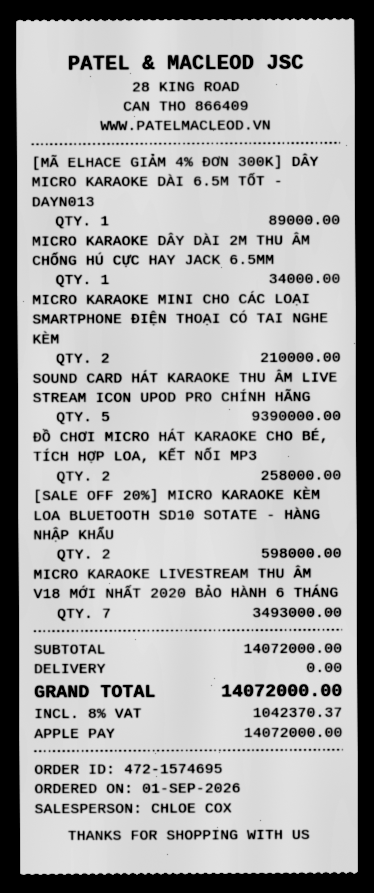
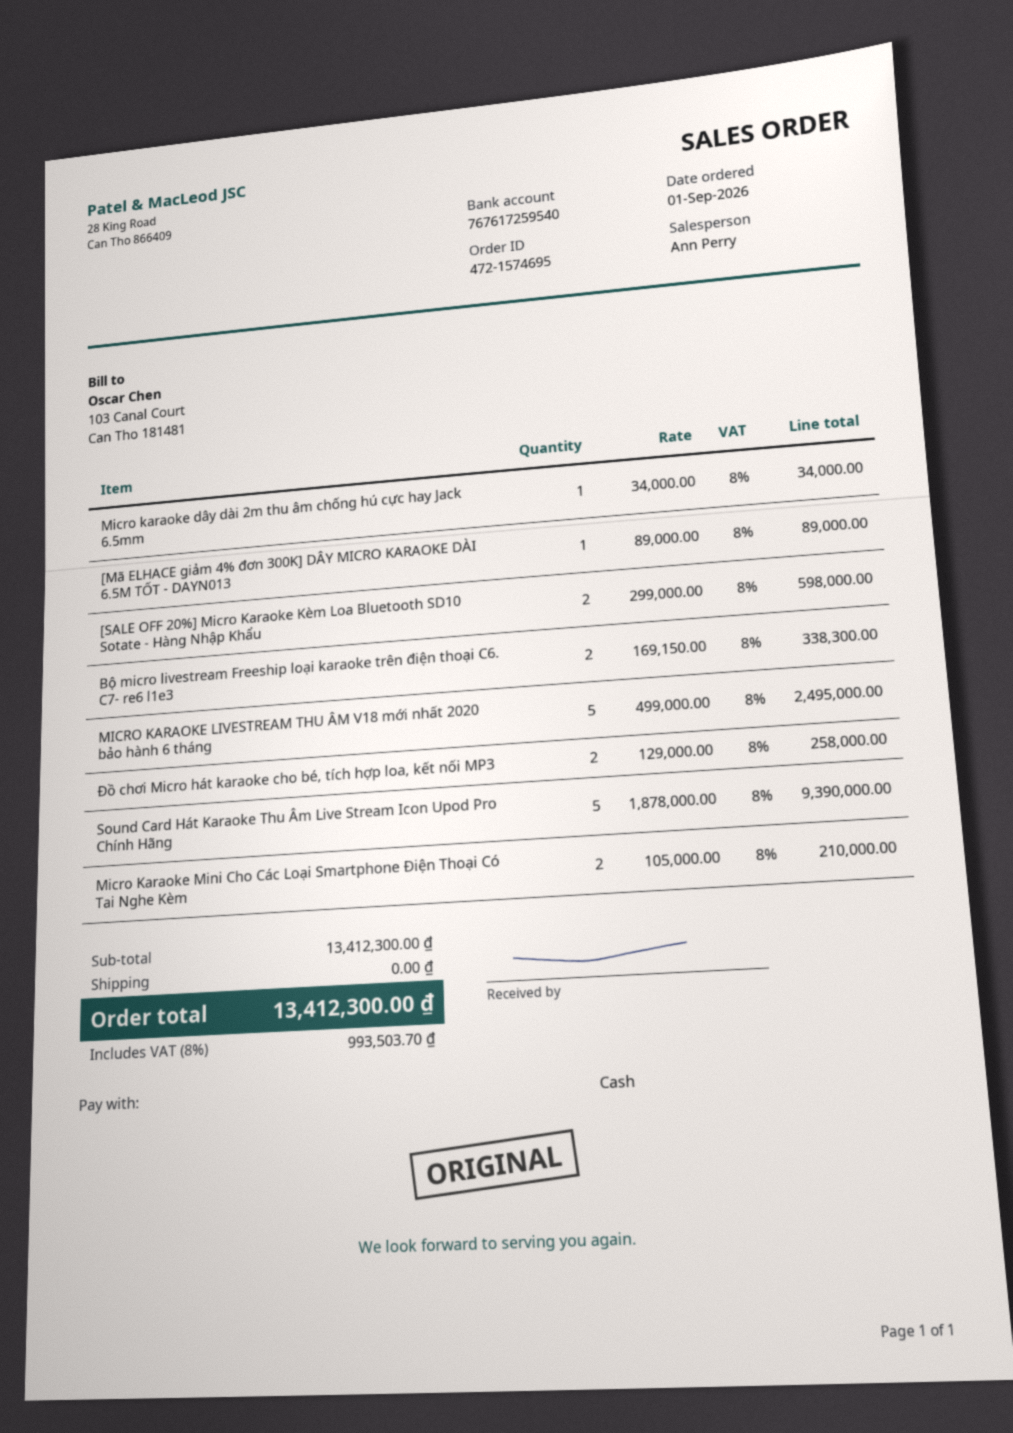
sales rep: CHLOE COX -> Ann Perry
payment method: Apple Pay -> cash
MICRO KARAOKE LIVESTREAM THU ÂM V18 MỚI NHẤT 2020 BẢO HÀNH 6 THÁNG: 7 for 3493000.00 -> 5 for 2495000.00
Bộ micro livestream Freeship loại karaoke trên điện thoại C6. C7- re6 l1e3: none -> 2 for 338300.00
subtotal: 14072000.00 -> 13412300.00
tax: 8% = 1042370.37 -> 8% = 993503.70
total: 14072000.00 -> 13412300.00

